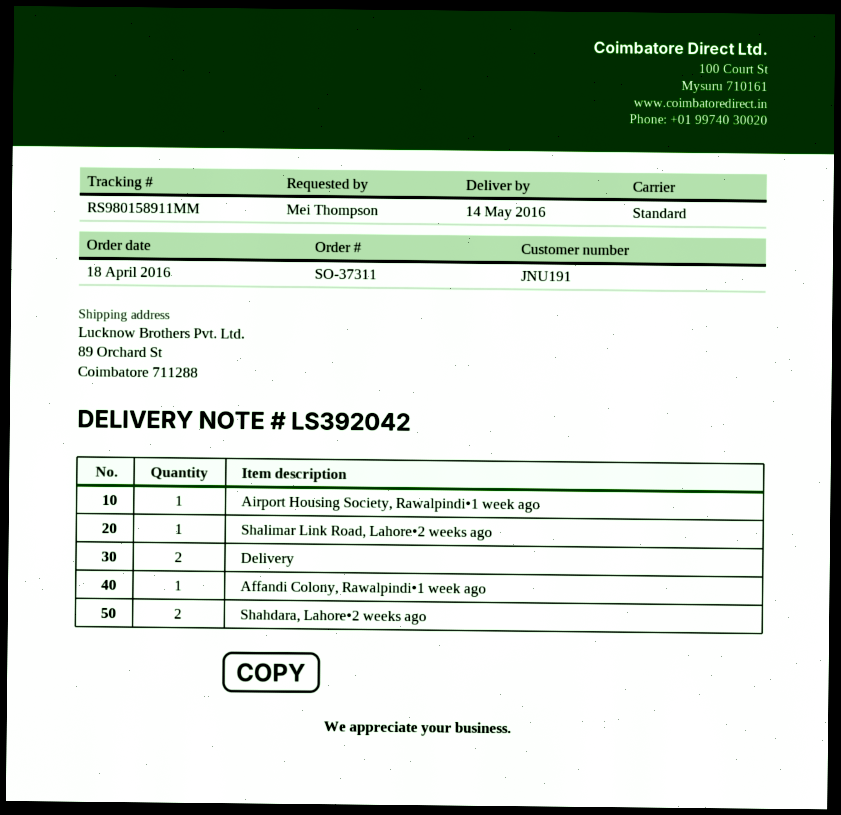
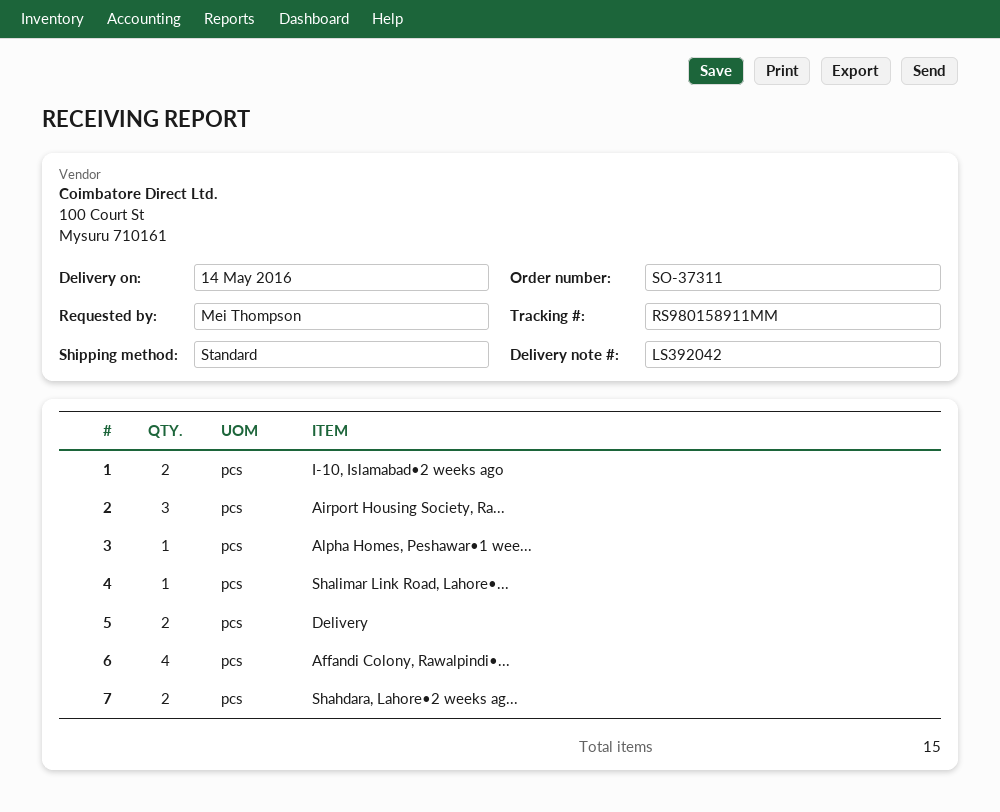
Airport Housing Society, Rawalpindi•1 week ago: 1 -> 3
Affandi Colony, Rawalpindi•1 week ago: 1 -> 4
I-10, Islamabad•2 weeks ago: none -> 2
Alpha Homes, Peshawar•1 wee...: none -> 1

